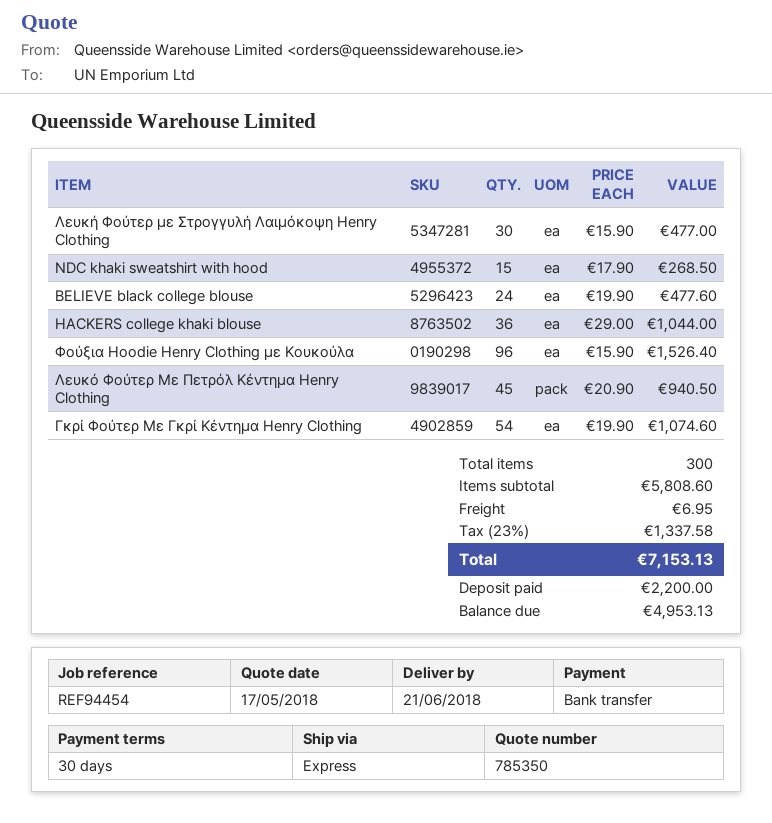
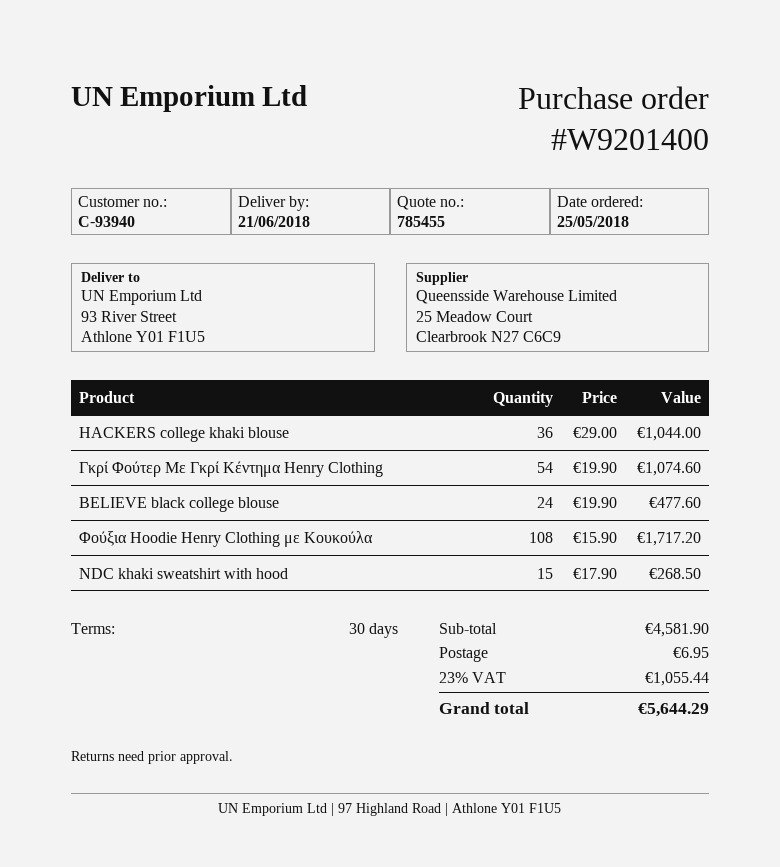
quote number: 785350 -> 785455
Λευκή Φούτερ με Στρογγυλή Λαιμόκοψη Henry Clothing: 30 x 15.90 = 477.00 -> none
Φούξια Hoodie Henry Clothing με Κουκούλα: 96 x 15.90 = 1526.40 -> 108 x 15.90 = 1717.20
Λευκό Φούτερ Με Πετρόλ Κέντημα Henry Clothing: 45 x 20.90 = 940.50 -> none
subtotal: 5808.60 -> 4581.90
tax: 23% = 1337.58 -> 23% = 1055.44
total: 7153.13 -> 5644.29

